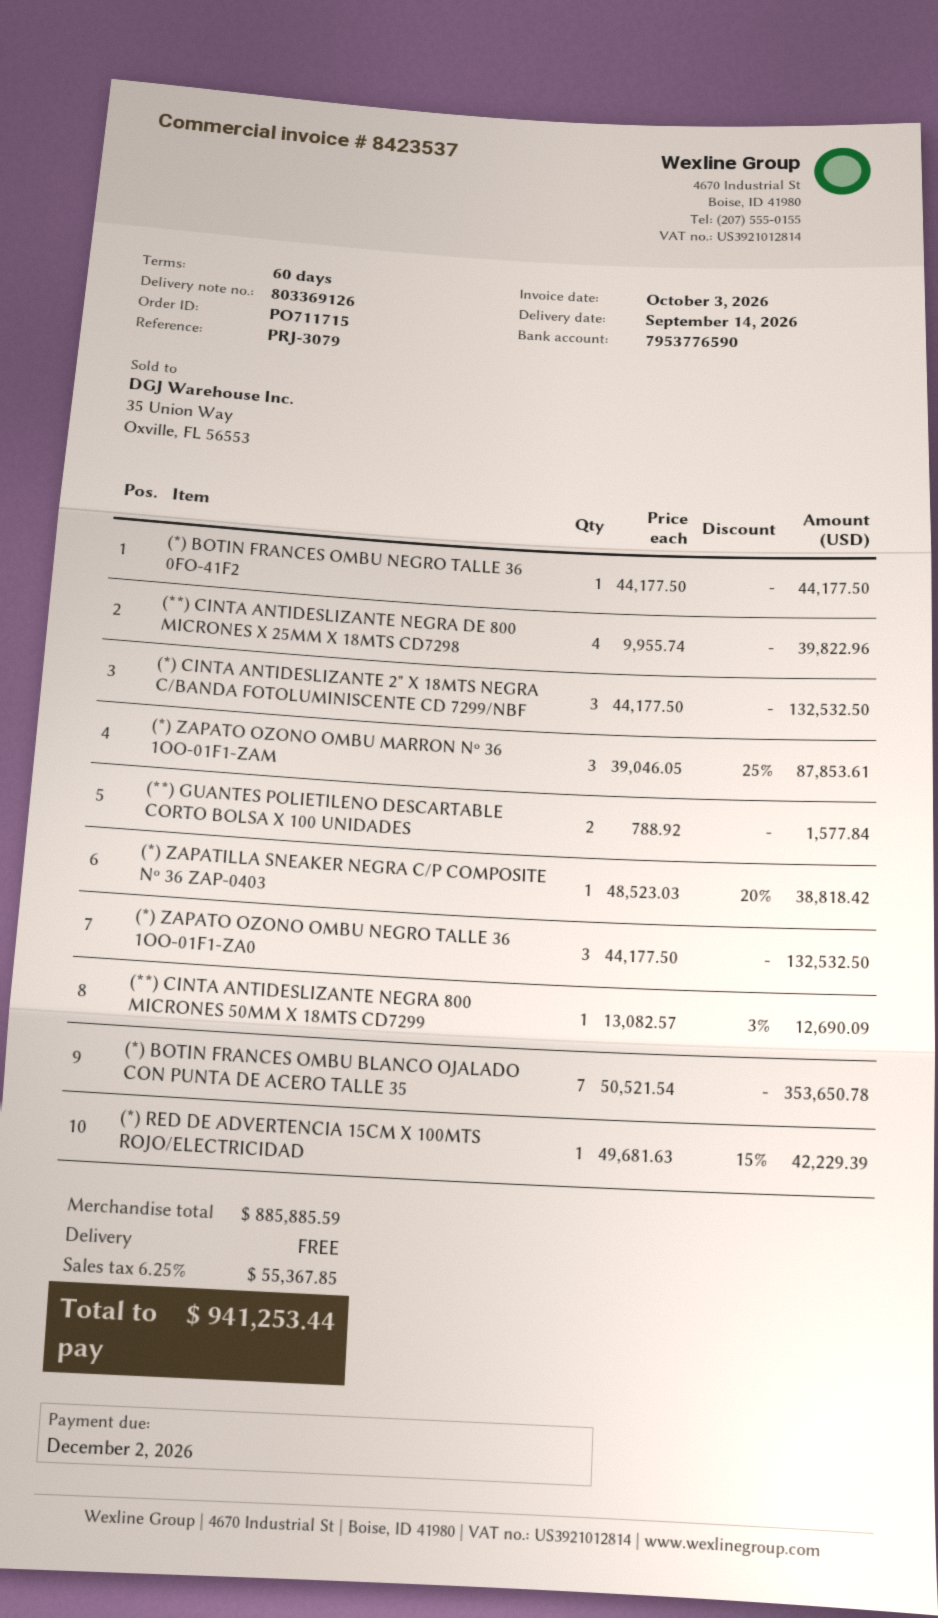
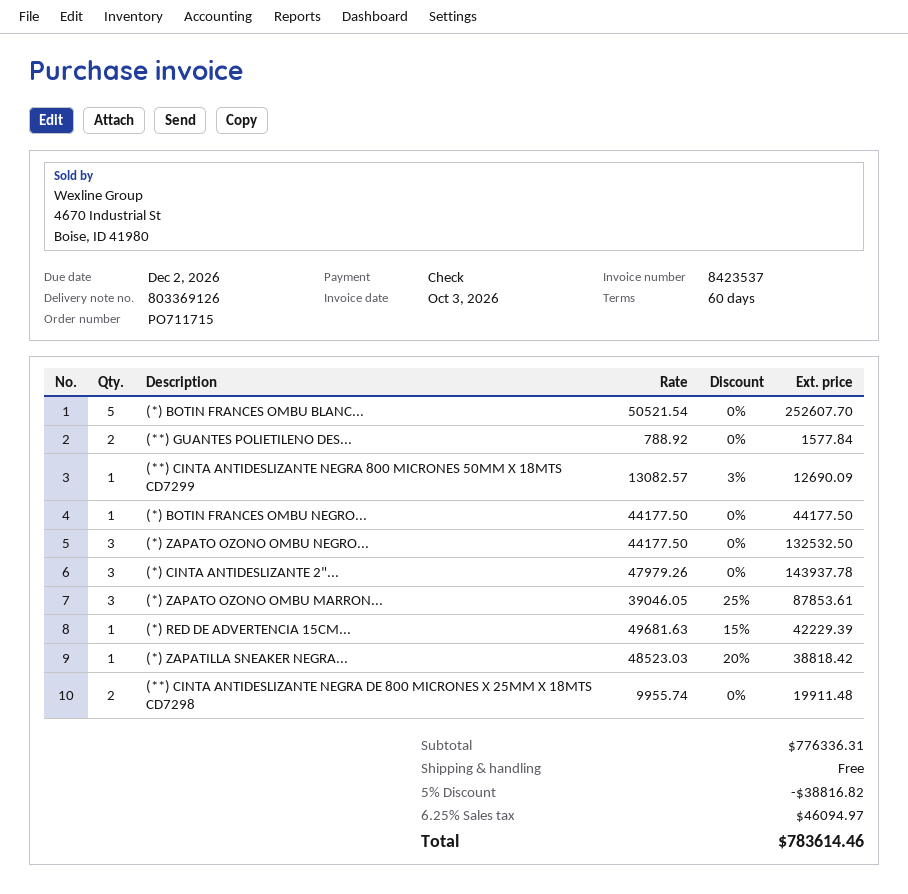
(**) CINTA ANTIDESLIZANTE NEGRA DE 800 MICRONES X 25MM X 18MTS CD7298: 4 x 9955.74 = 39822.96 -> 2 x 9955.74 = 19911.48
(*) CINTA ANTIDESLIZANTE 2" X 18MTS NEGRA C/BANDA FOTOLUMINISCENTE CD 7299/NBF: 3 x 44177.50 = 132532.50 -> 3 x 47979.26 = 143937.78
(*) BOTIN FRANCES OMBU BLANCO OJALADO CON PUNTA DE ACERO TALLE 35: 7 x 50521.54 = 353650.78 -> 5 x 50521.54 = 252607.70
subtotal: 885885.59 -> 776336.31
discount: none -> 5% = 38816.82
tax: 6.25% = 55367.85 -> 6.25% = 46094.97
total: 941253.44 -> 783614.46

